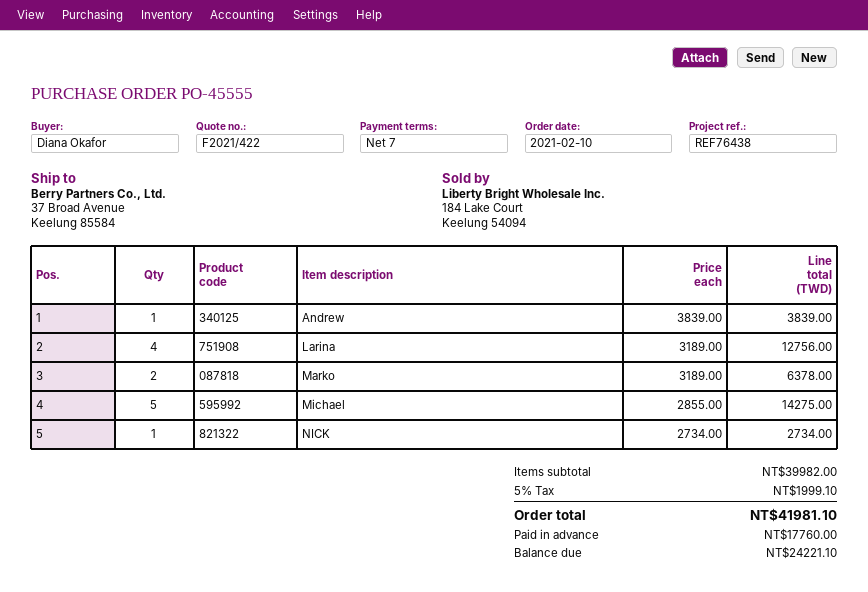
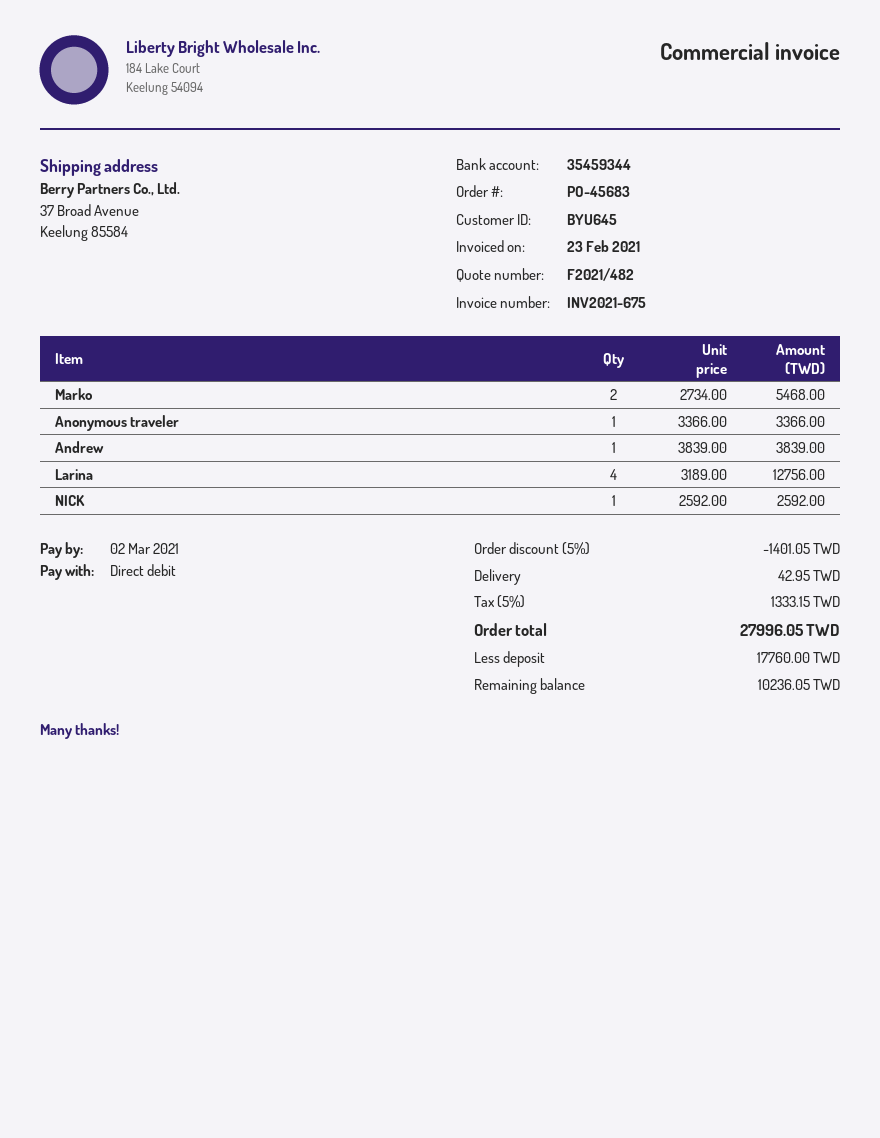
quote number: F2021/422 -> F2021/482
order number: PO-45555 -> PO-45683
Marko: 2 x 3189.00 = 6378.00 -> 2 x 2734.00 = 5468.00
Michael: 5 x 2855.00 = 14275.00 -> none
NICK: 1 x 2734.00 = 2734.00 -> 1 x 2592.00 = 2592.00
Anonymous traveler: none -> 1 x 3366.00 = 3366.00
discount: none -> 5% = 1401.05
shipping: none -> 42.95
tax: 5% = 1999.10 -> 5% = 1333.15
total: 41981.10 -> 27996.05
balance: 24221.10 -> 10236.05

